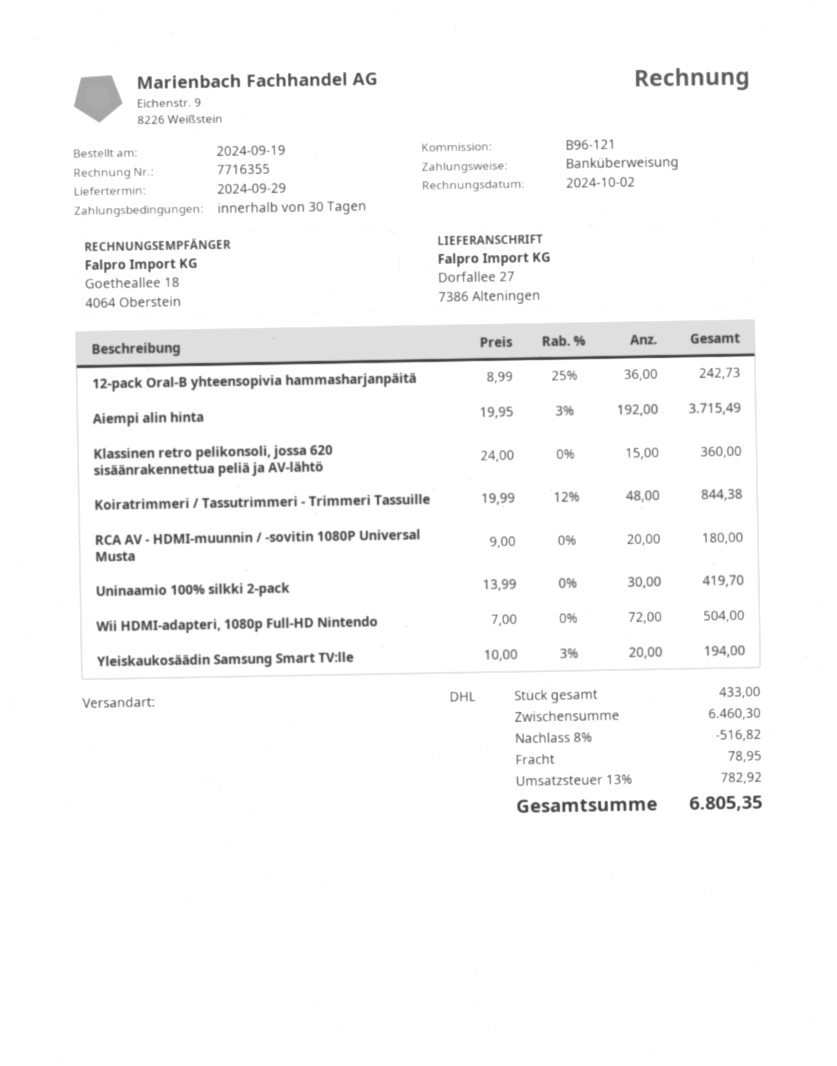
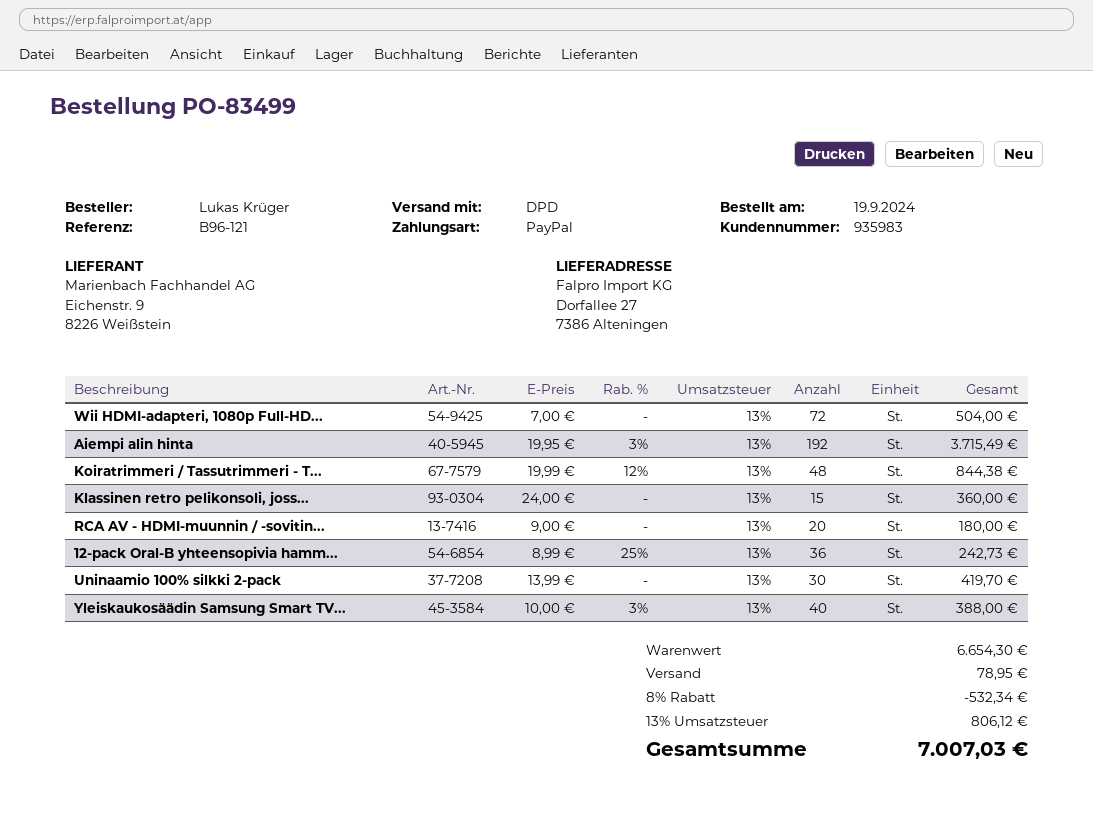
payment method: bank transfer -> PayPal
shipping method: DHL -> DPD
Yleiskaukosäädin Samsung Smart TV:lle: 20 x 10.00 - 3% = 194.00 -> 40 x 10.00 - 3% = 388.00
subtotal: 6460.30 -> 6654.30
discount: 8% = 516.82 -> 8% = 532.34
tax: 13% = 782.92 -> 13% = 806.12
total: 6805.35 -> 7007.03

